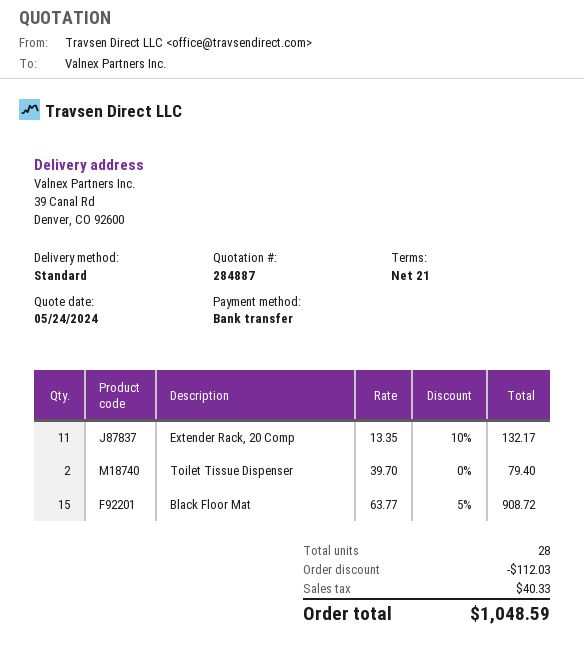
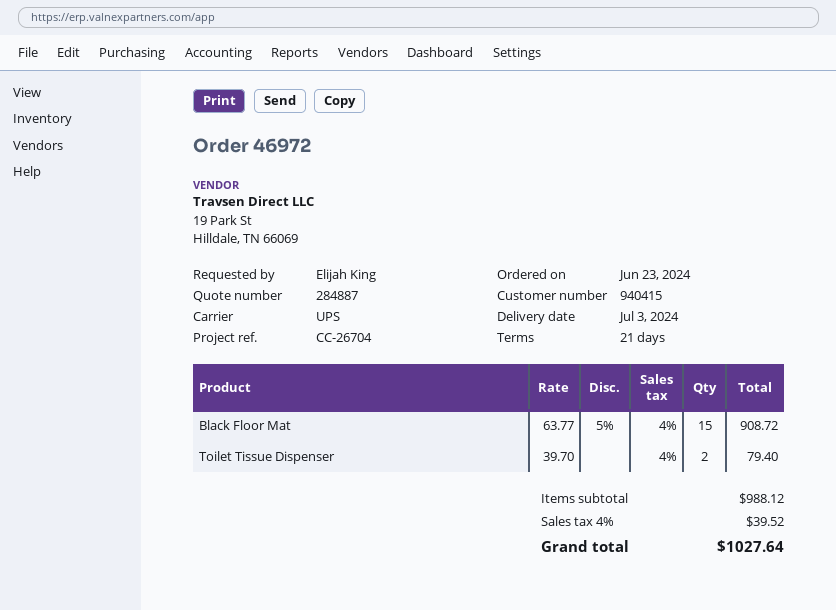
shipping method: standard -> UPS
Extender Rack, 20 Comp: 11 x 13.35 - 10% = 132.17 -> none
discount: 112.03 -> none
tax: 40.33 -> 39.52
total: 1048.59 -> 1027.64

